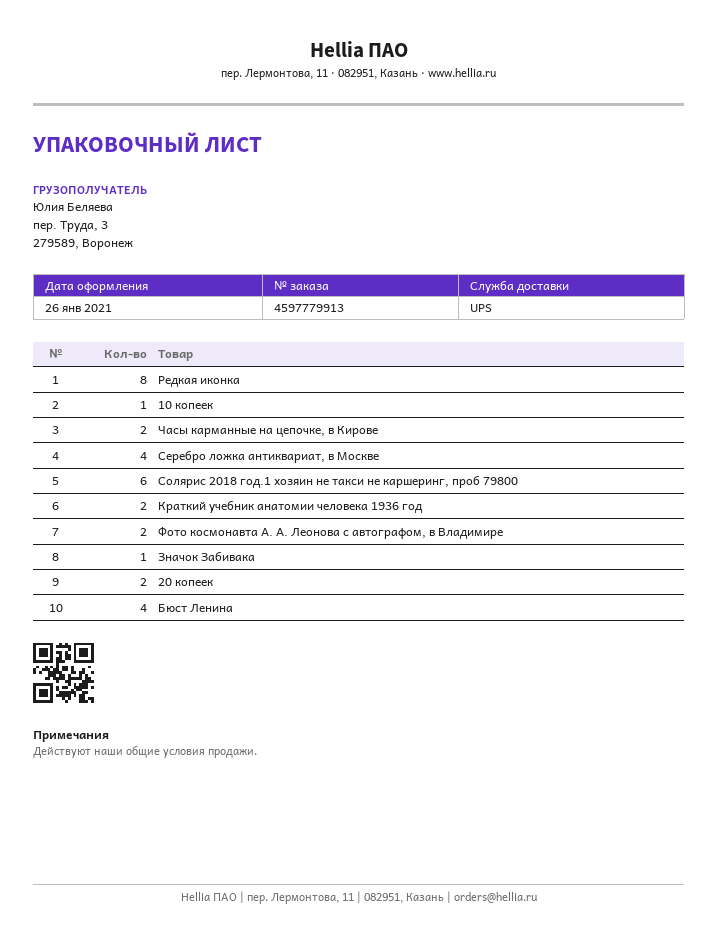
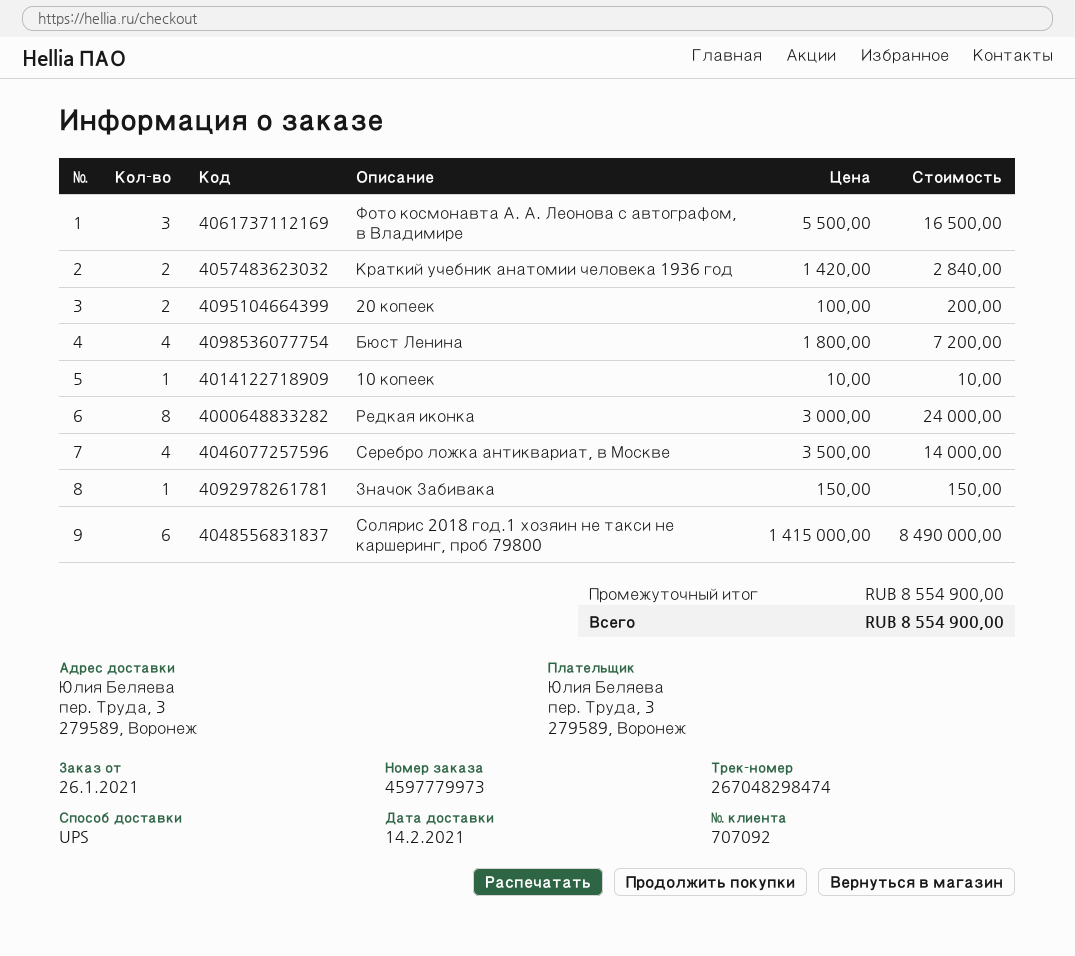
order number: 4597779913 -> 4597779973
Часы карманные на цепочке, в Кирове: 2 -> none
Фото космонавта А. А. Леонова с автографом, в Владимире: 2 -> 3

